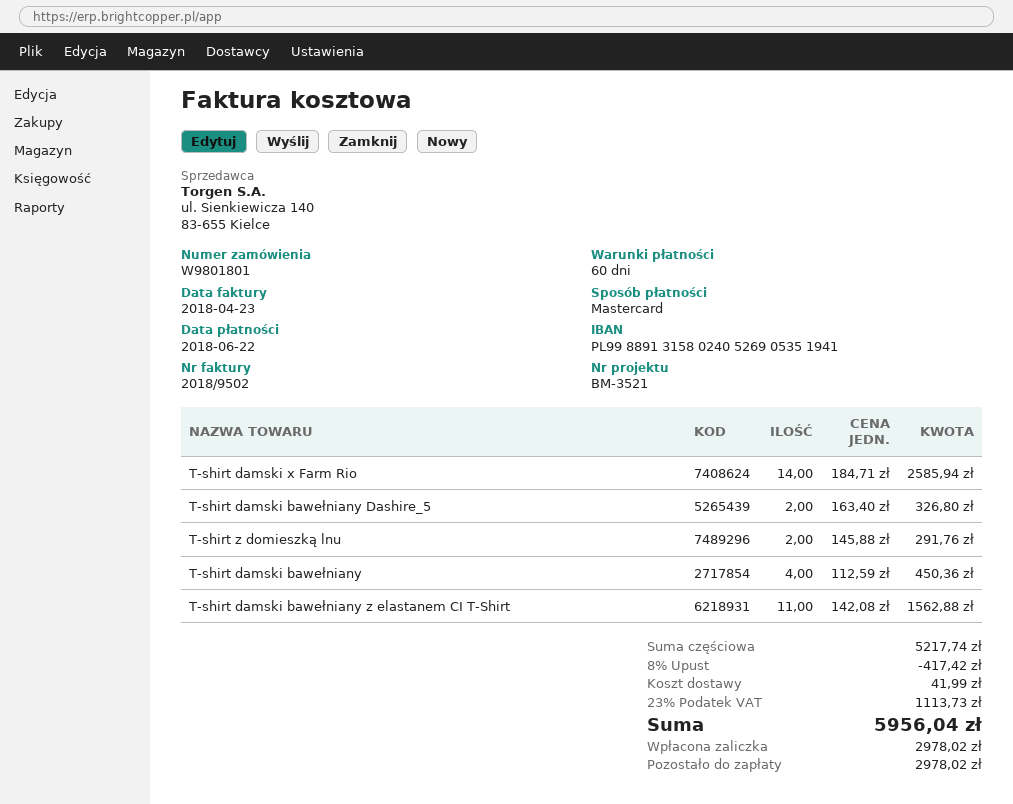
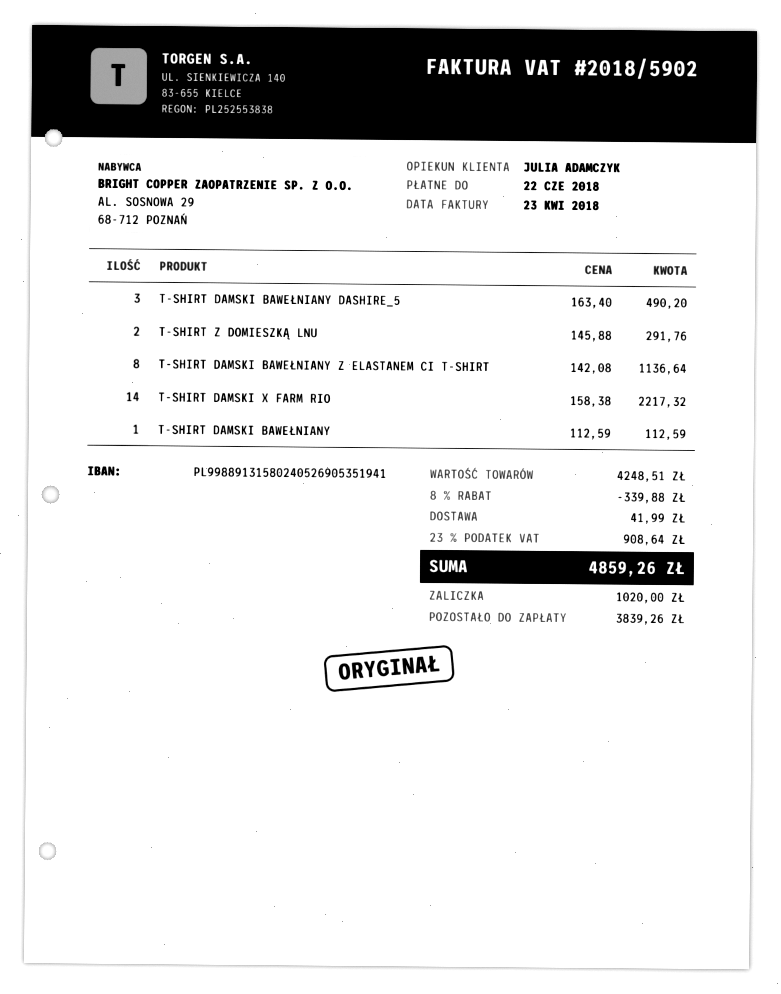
invoice number: 2018/9502 -> 2018/5902
T-shirt damski x Farm Rio: 14 x 184.71 = 2585.94 -> 14 x 158.38 = 2217.32
T-shirt damski bawełniany Dashire_5: 2 x 163.40 = 326.80 -> 3 x 163.40 = 490.20
T-shirt damski bawełniany: 4 x 112.59 = 450.36 -> 1 x 112.59 = 112.59
T-shirt damski bawełniany z elastanem CI T-Shirt: 11 x 142.08 = 1562.88 -> 8 x 142.08 = 1136.64
subtotal: 5217.74 -> 4248.51
discount: 8% = 417.42 -> 8% = 339.88
tax: 23% = 1113.73 -> 23% = 908.64
total: 5956.04 -> 4859.26
deposit: 2978.02 -> 1020.00
balance: 2978.02 -> 3839.26

